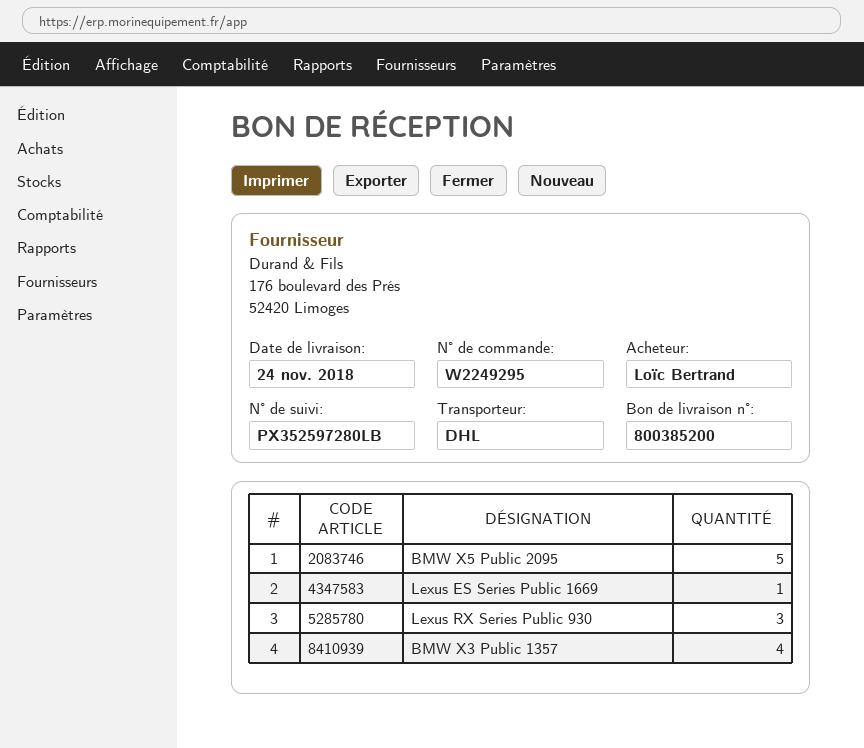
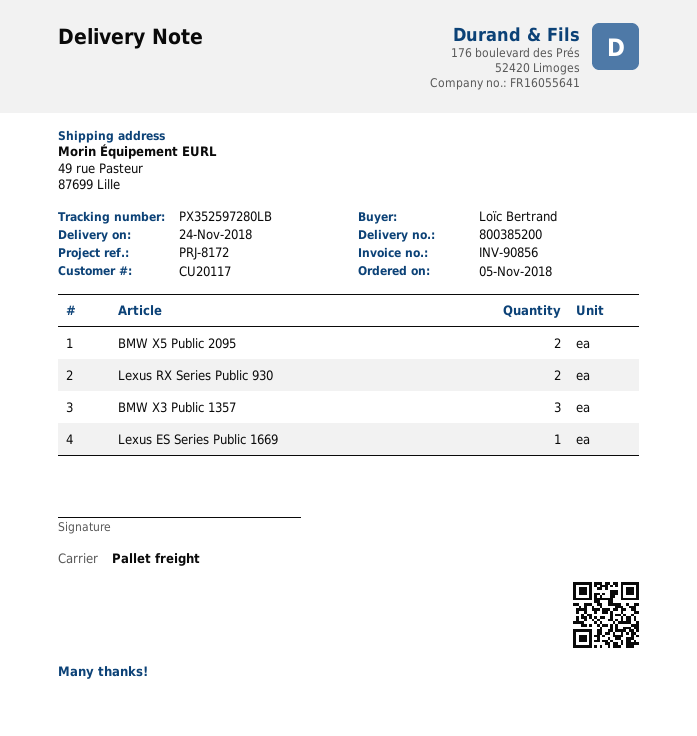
shipping method: DHL -> pallet freight
BMW X5 Public 2095: 5 -> 2
Lexus RX Series Public 930: 3 -> 2
BMW X3 Public 1357: 4 -> 3

